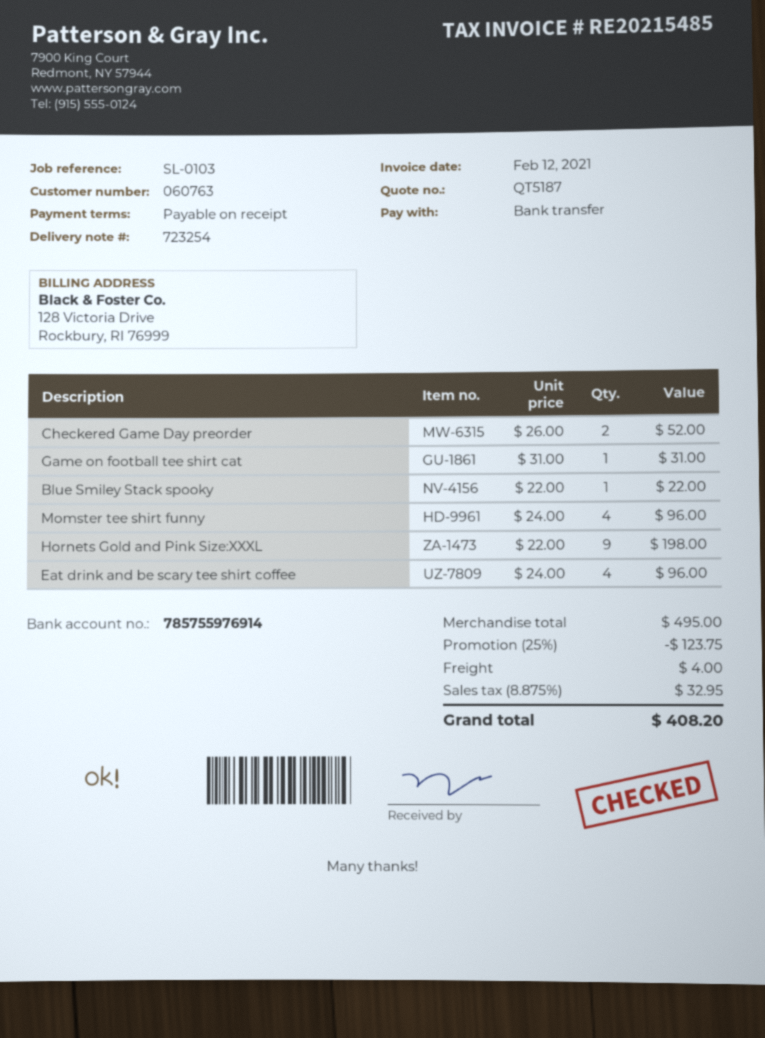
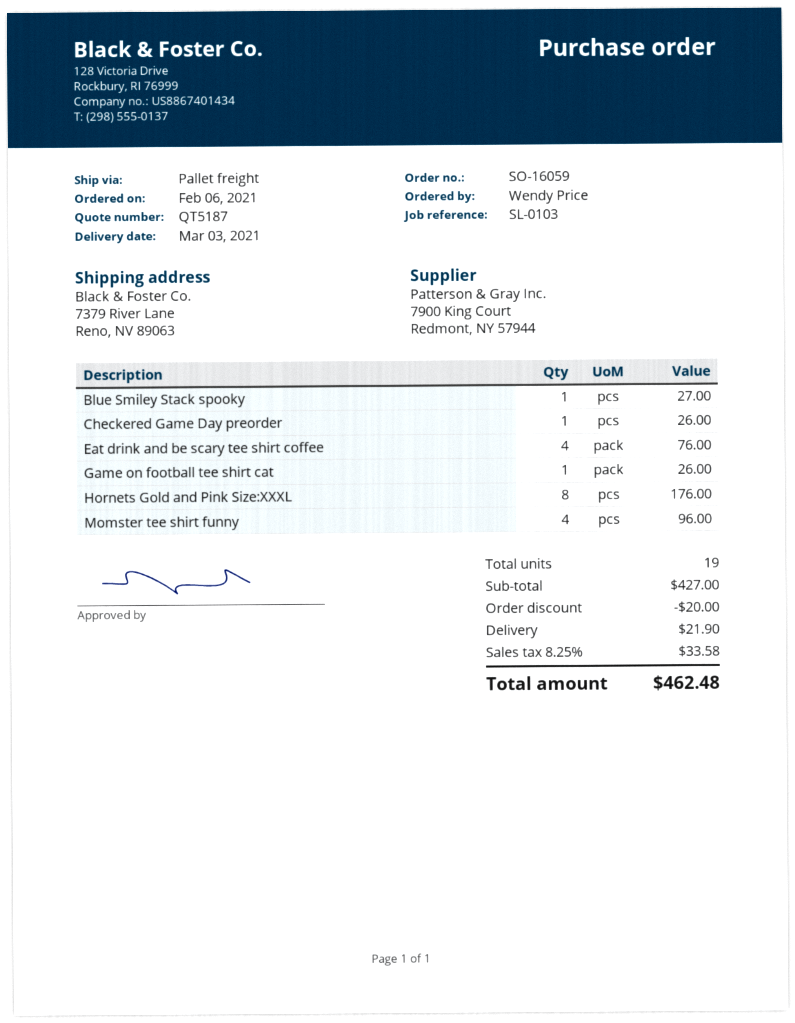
Checkered Game Day preorder: 2 for 52.00 -> 1 for 26.00
Game on football tee shirt cat: 1 for 31.00 -> 1 for 26.00
Blue Smiley Stack spooky: 1 for 22.00 -> 1 for 27.00
Hornets Gold and Pink Size:XXXL: 9 for 198.00 -> 8 for 176.00
Eat drink and be scary tee shirt coffee: 4 for 96.00 -> 4 for 76.00
subtotal: 495.00 -> 427.00
discount: 123.75 -> 20.00
shipping: 4.00 -> 21.90
tax: 8.875% = 32.95 -> 8.25% = 33.58
total: 408.20 -> 462.48

